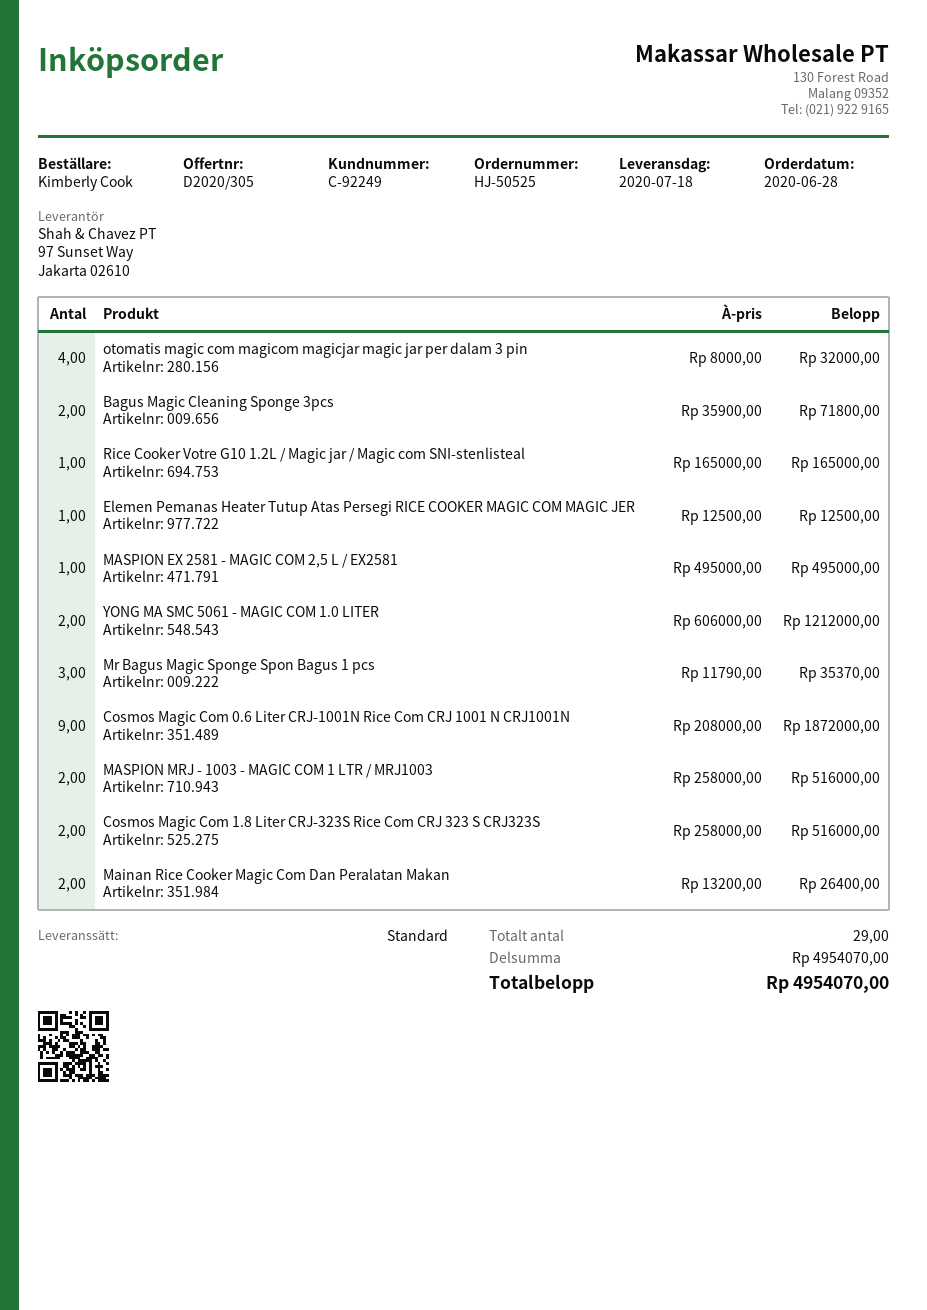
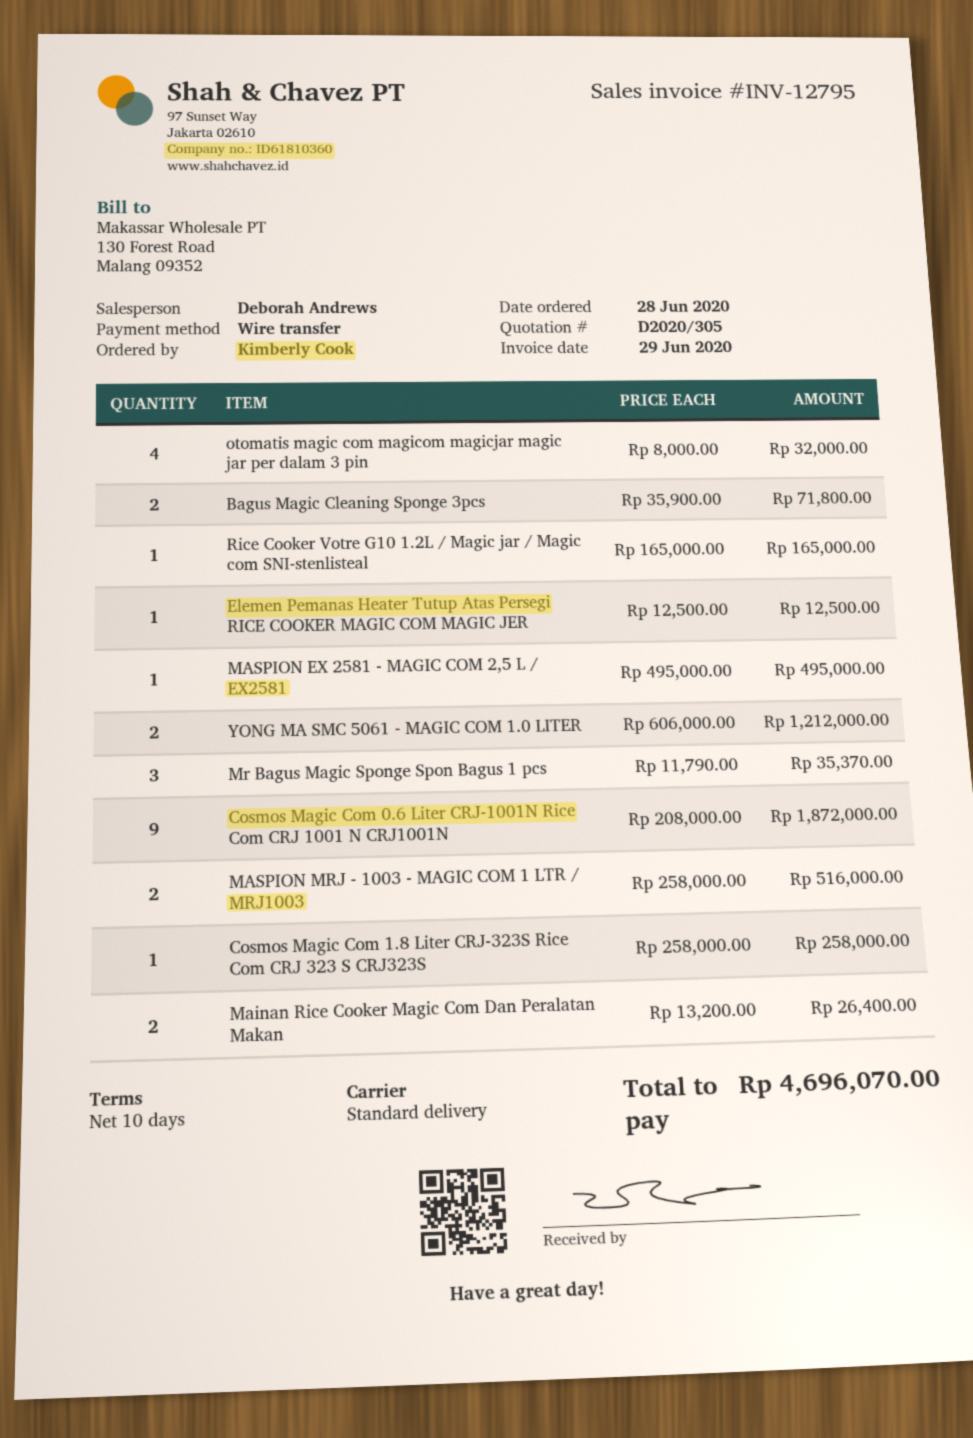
Cosmos Magic Com 1.8 Liter CRJ-323S Rice Com CRJ 323 S CRJ323S: 2 x 258000.00 = 516000.00 -> 1 x 258000.00 = 258000.00
total: 4954070.00 -> 4696070.00

